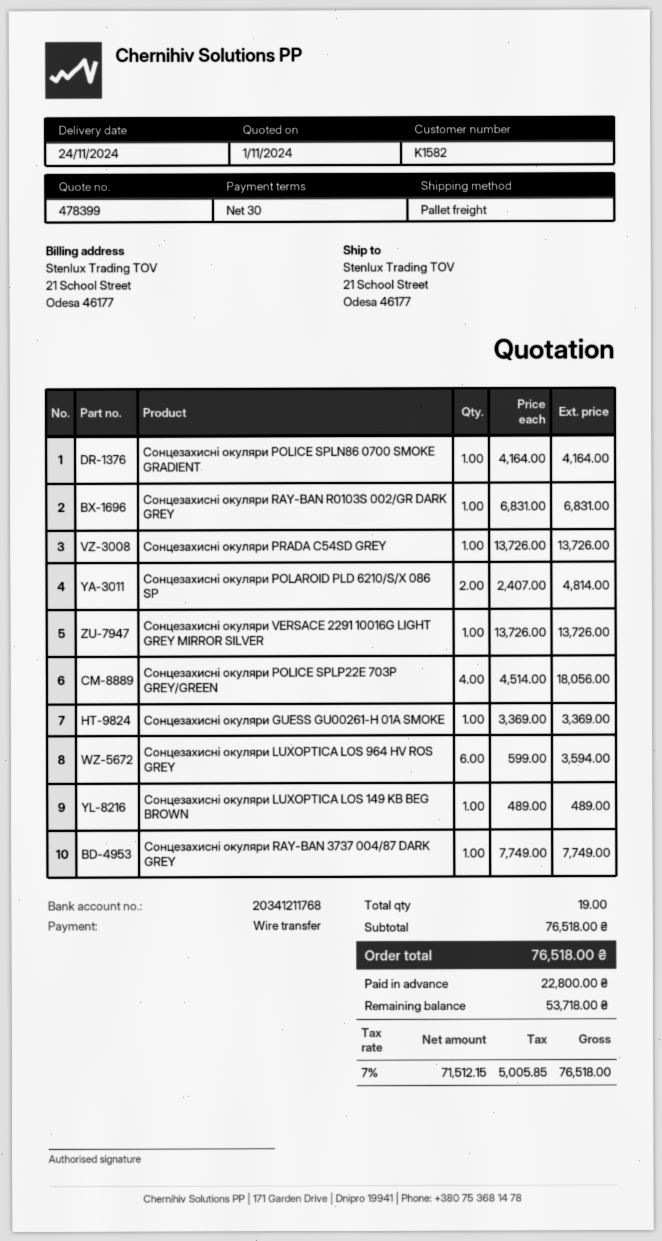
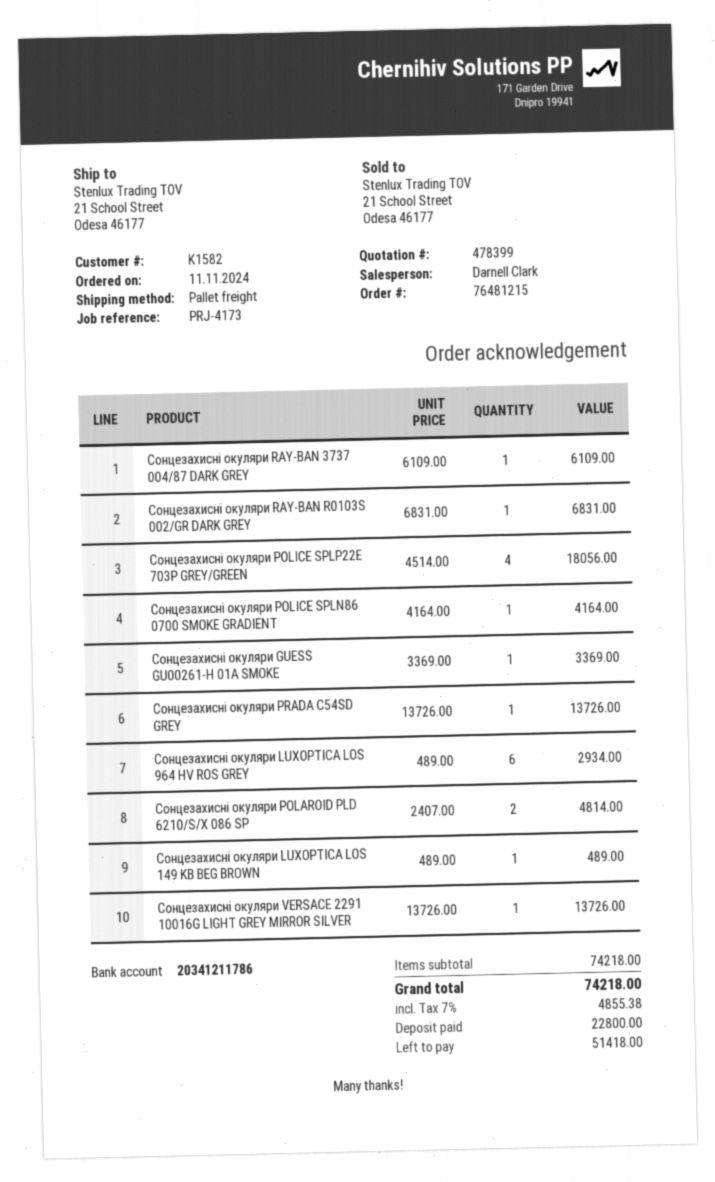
bank account: 20341211768 -> 20341211786
Сонцезахисні окуляри LUXOPTICA LOS 964 HV ROS GREY: 6 x 599.00 = 3594.00 -> 6 x 489.00 = 2934.00
Сонцезахисні окуляри RAY-BAN 3737 004/87 DARK GREY: 1 x 7749.00 = 7749.00 -> 1 x 6109.00 = 6109.00
subtotal: 76518.00 -> 74218.00
tax: 7% = 5005.85 -> 7% = 4855.38
total: 76518.00 -> 74218.00
balance: 53718.00 -> 51418.00

